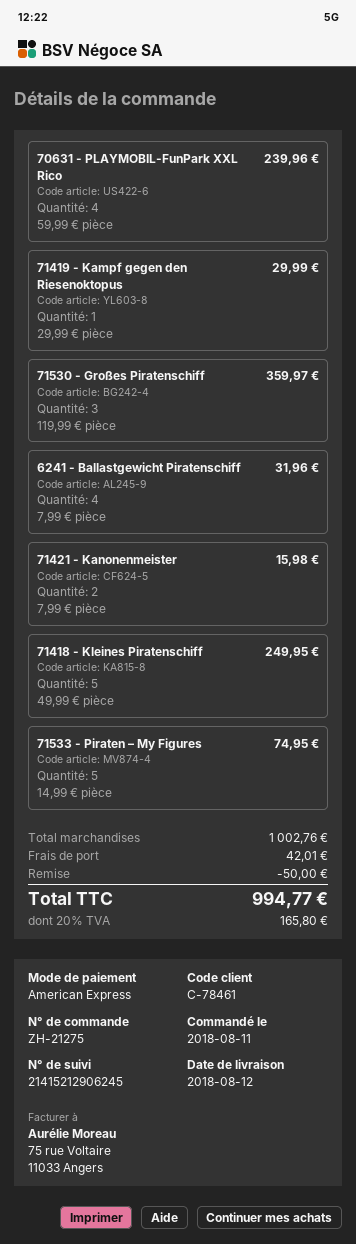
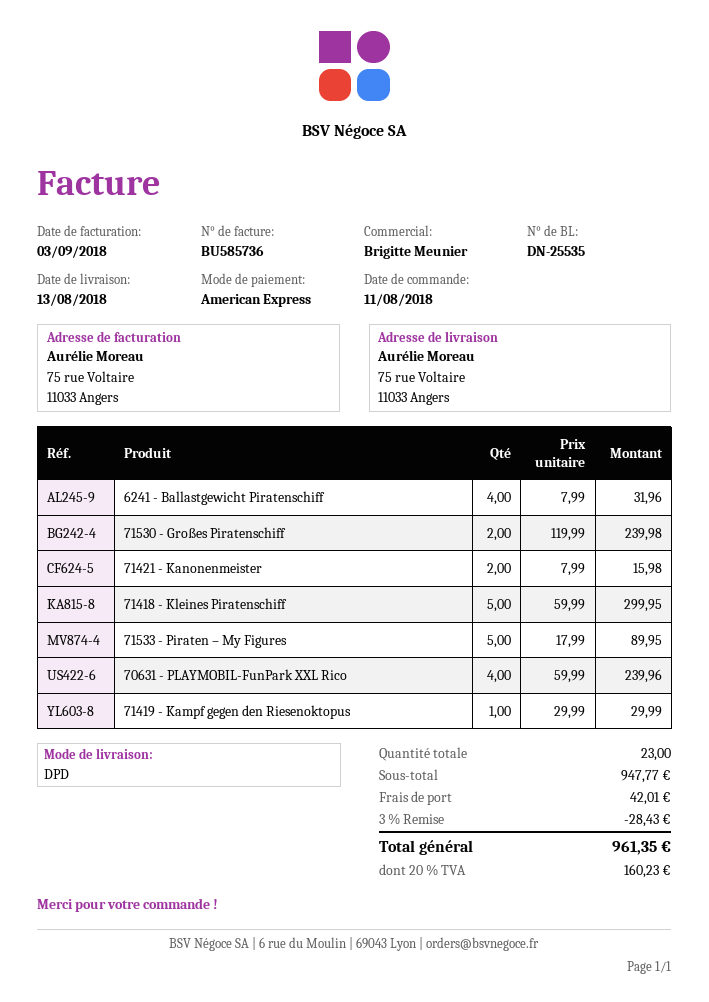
delivery date: 2018-08-12 -> 2018-08-13
71530 - Großes Piratenschiff: 3 x 119.99 = 359.97 -> 2 x 119.99 = 239.98
71418 - Kleines Piratenschiff: 5 x 49.99 = 249.95 -> 5 x 59.99 = 299.95
71533 - Piraten – My Figures: 5 x 14.99 = 74.95 -> 5 x 17.99 = 89.95
subtotal: 1002.76 -> 947.77
discount: 50.00 -> 28.43
tax: 20% = 165.80 -> 20% = 160.23
total: 994.77 -> 961.35

